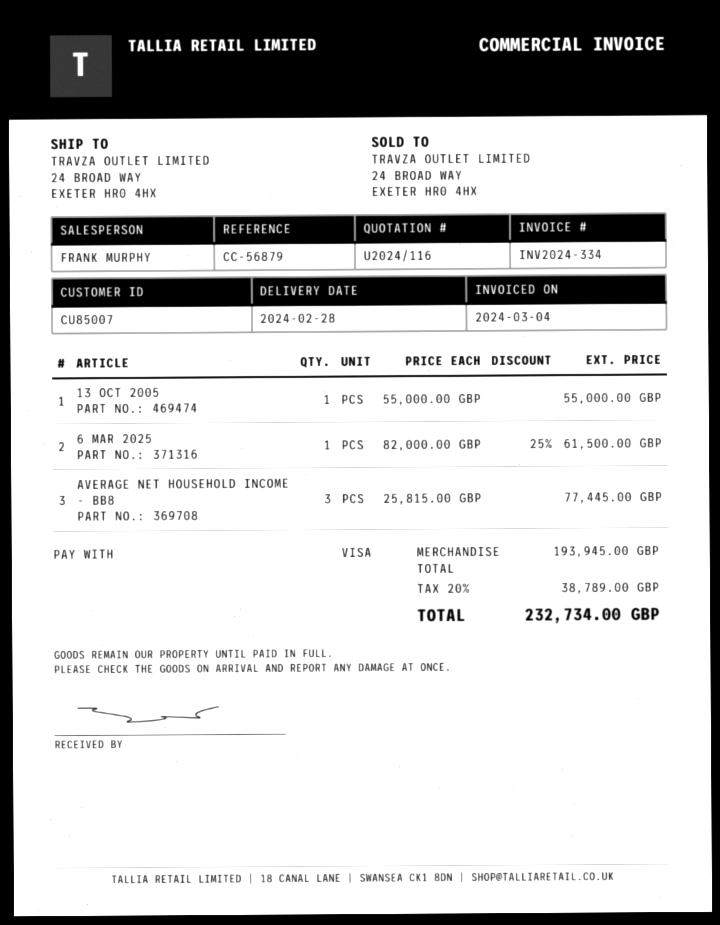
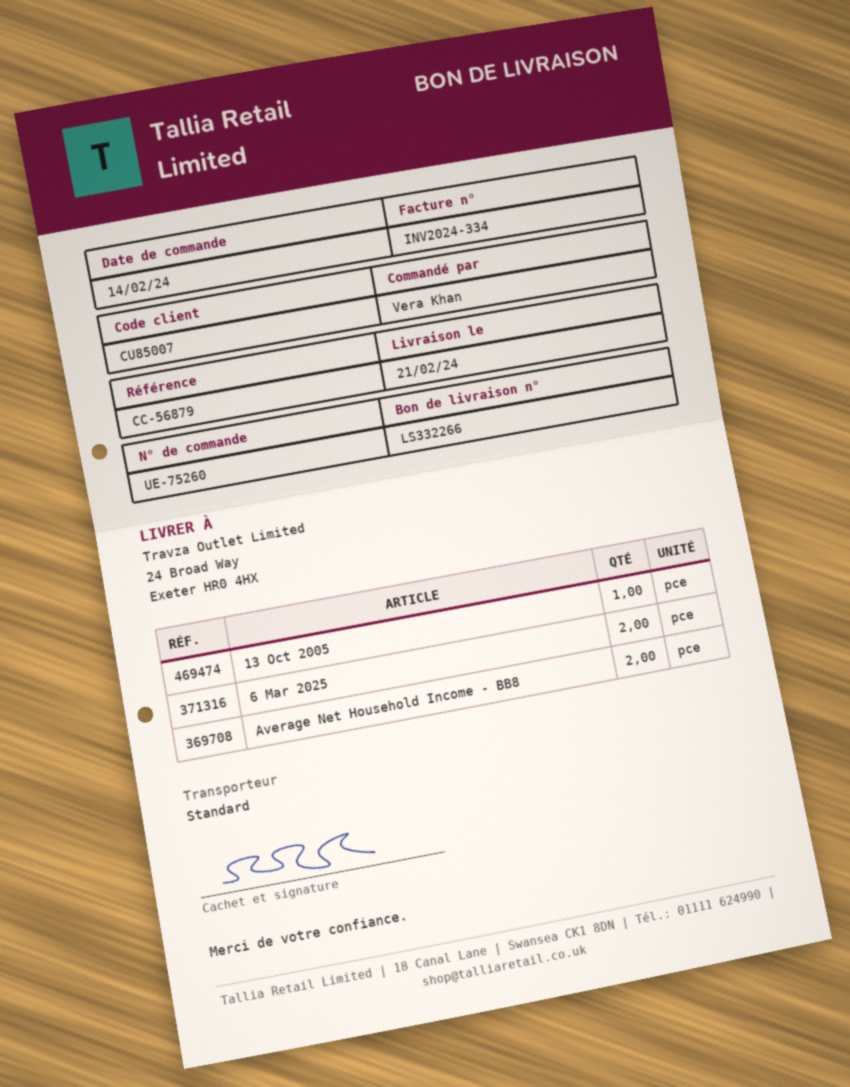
delivery date: 2024-02-28 -> 2024-02-21
6 MAR 2025: 1 -> 2
AVERAGE NET HOUSEHOLD INCOME - BB8: 3 -> 2

